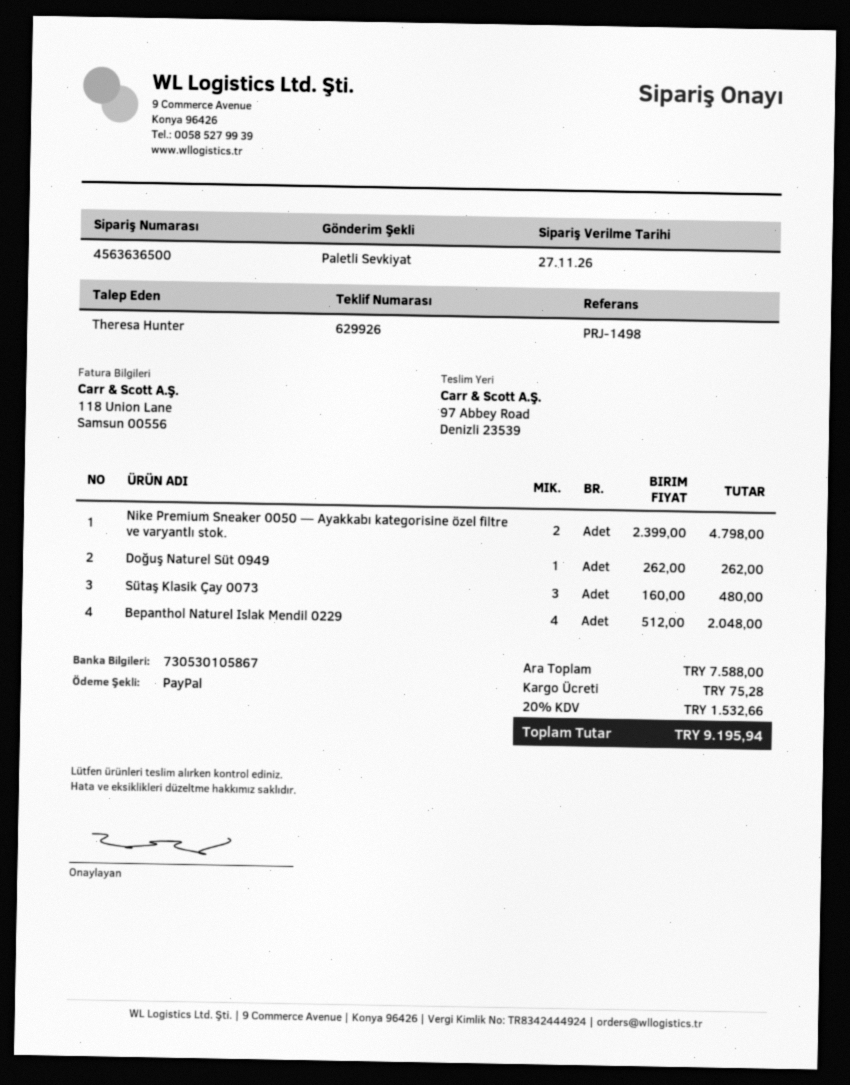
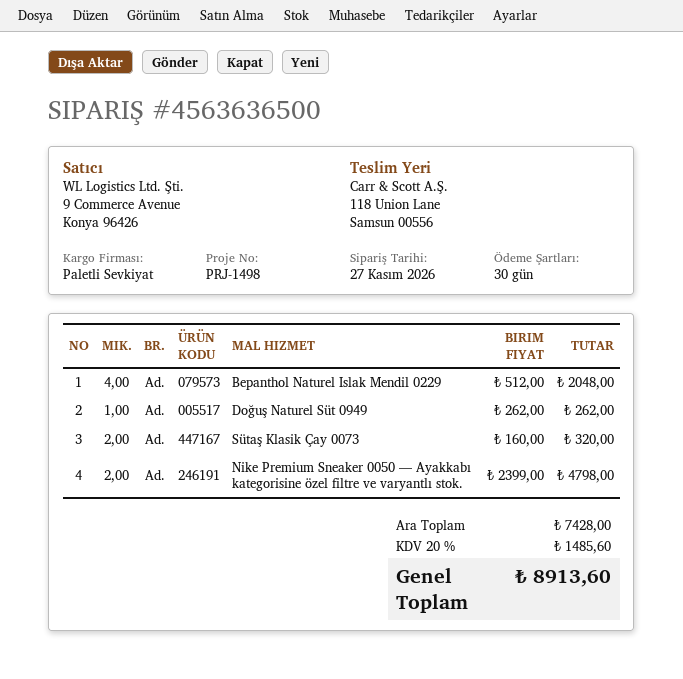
ship to: 97 Abbey Road, Denizli 23539 -> 118 Union Lane, Samsun 00556
Sütaş Klasik Çay 0073: 3 x 160.00 = 480.00 -> 2 x 160.00 = 320.00
subtotal: 7588.00 -> 7428.00
shipping: 75.28 -> none
tax: 20% = 1532.66 -> 20% = 1485.60
total: 9195.94 -> 8913.60

